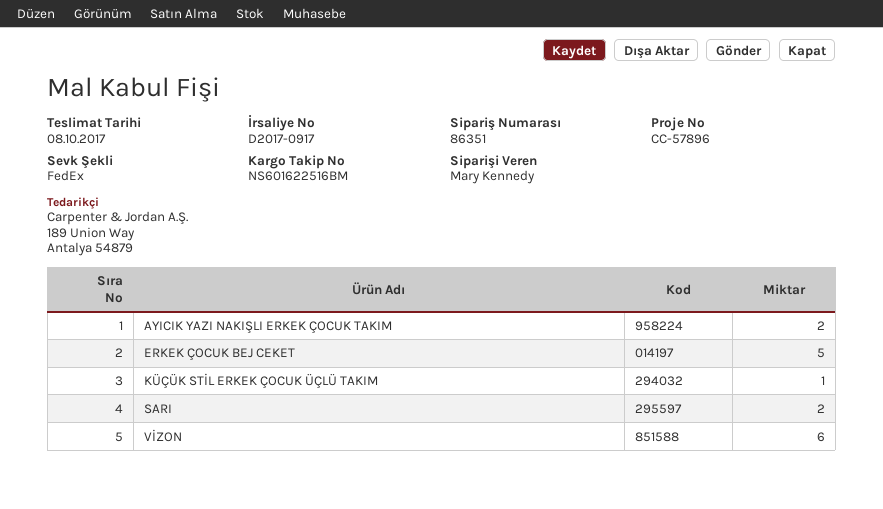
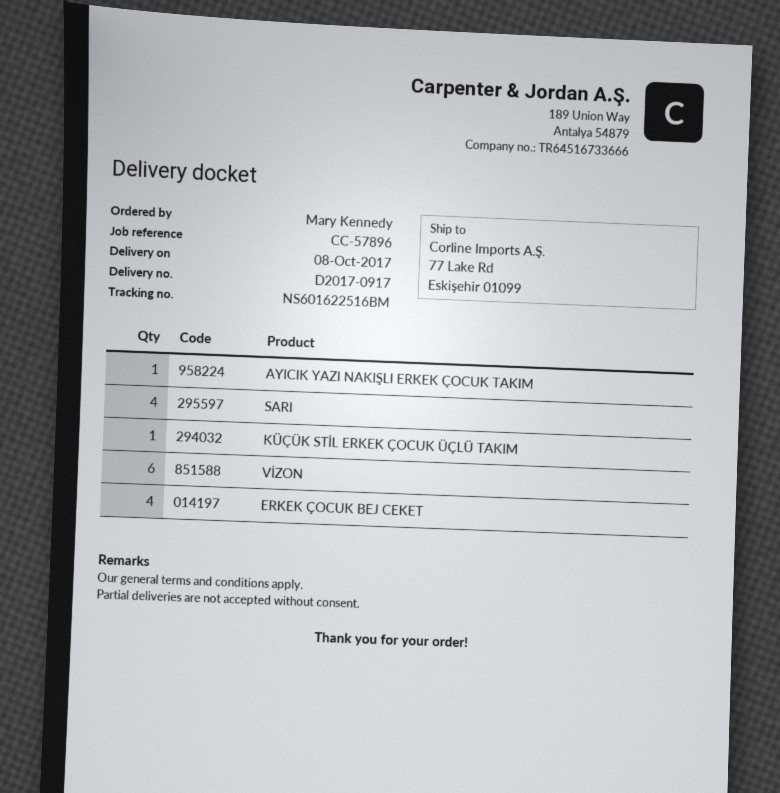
AYICIK YAZI NAKIŞLI ERKEK ÇOCUK TAKIM: 2 -> 1
ERKEK ÇOCUK BEJ CEKET: 5 -> 4
SARI: 2 -> 4

